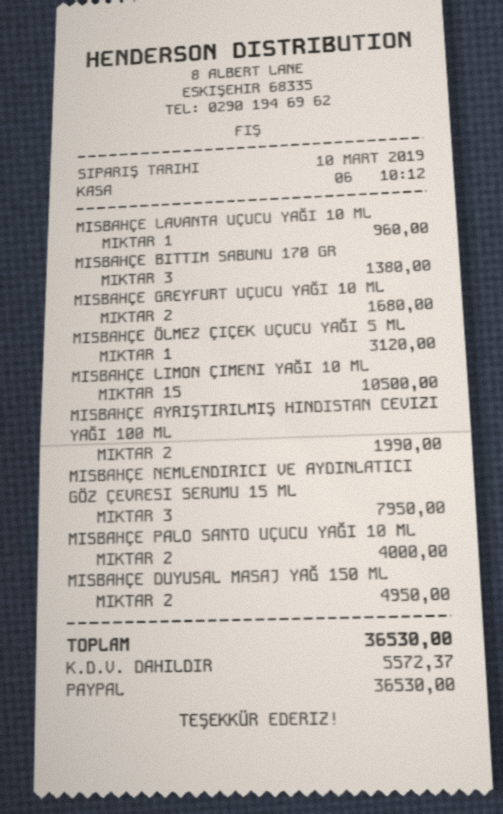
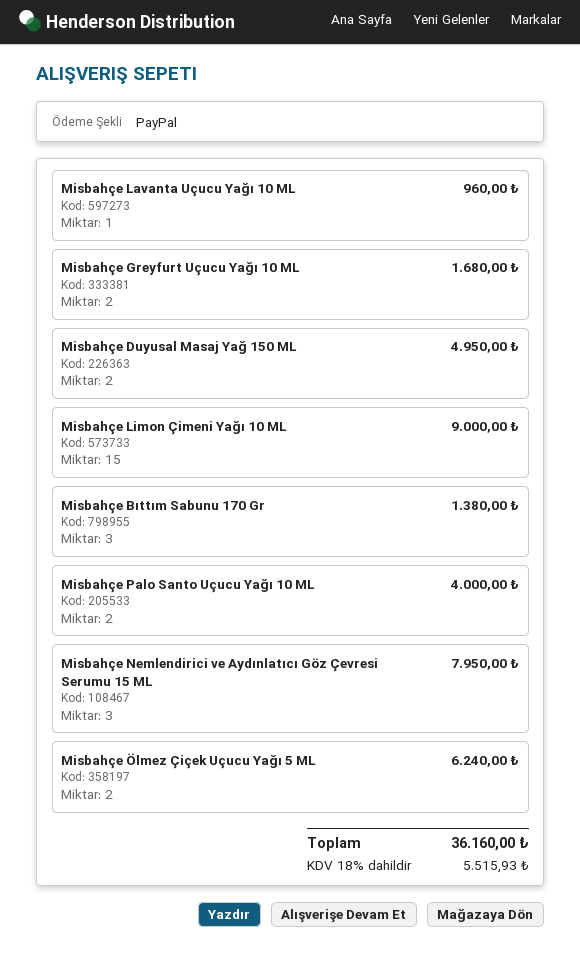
MISBAHÇE ÖLMEZ ÇIÇEK UÇUCU YAĞI 5 ML: 1 for 3120.00 -> 2 for 6240.00
MISBAHÇE LIMON ÇIMENI YAĞI 10 ML: 15 for 10500.00 -> 15 for 9000.00
MISBAHÇE AYRIŞTIRILMIŞ HINDISTAN CEVIZI YAĞI 100 ML: 2 for 1990.00 -> none
tax: 5572.37 -> 5515.93
total: 36530.00 -> 36160.00

